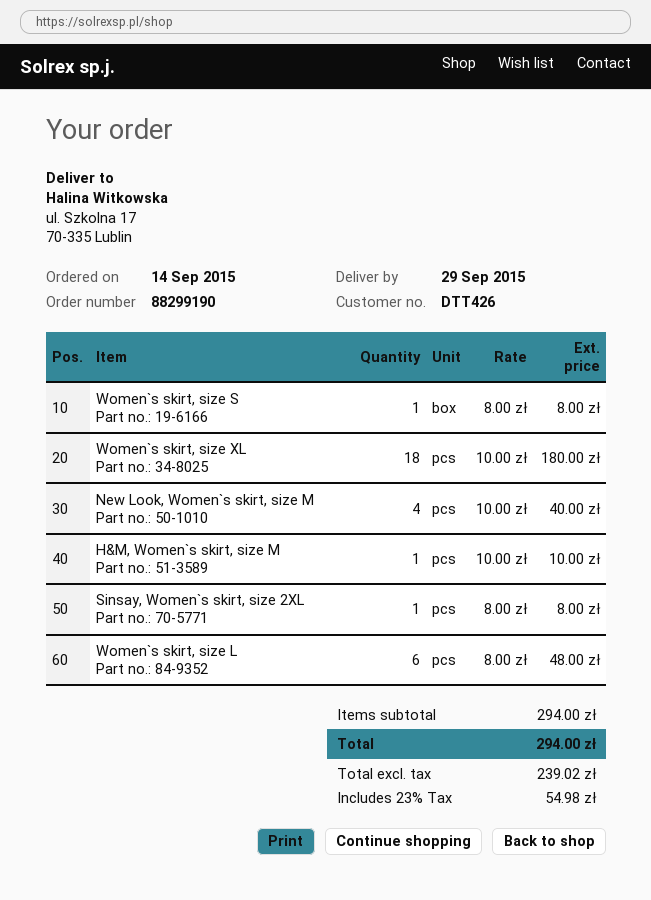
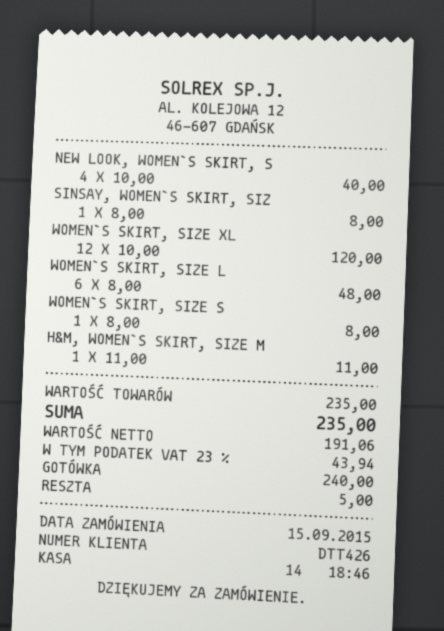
order date: 2015-09-14 -> 2015-09-15
Women`s skirt, size XL: 18 x 10.00 = 180.00 -> 12 x 10.00 = 120.00
H&M, Women`s skirt, size M: 1 x 10.00 = 10.00 -> 1 x 11.00 = 11.00
subtotal: 294.00 -> 235.00
net: 239.02 -> 191.06
tax: 23% = 54.98 -> 23% = 43.94
total: 294.00 -> 235.00

